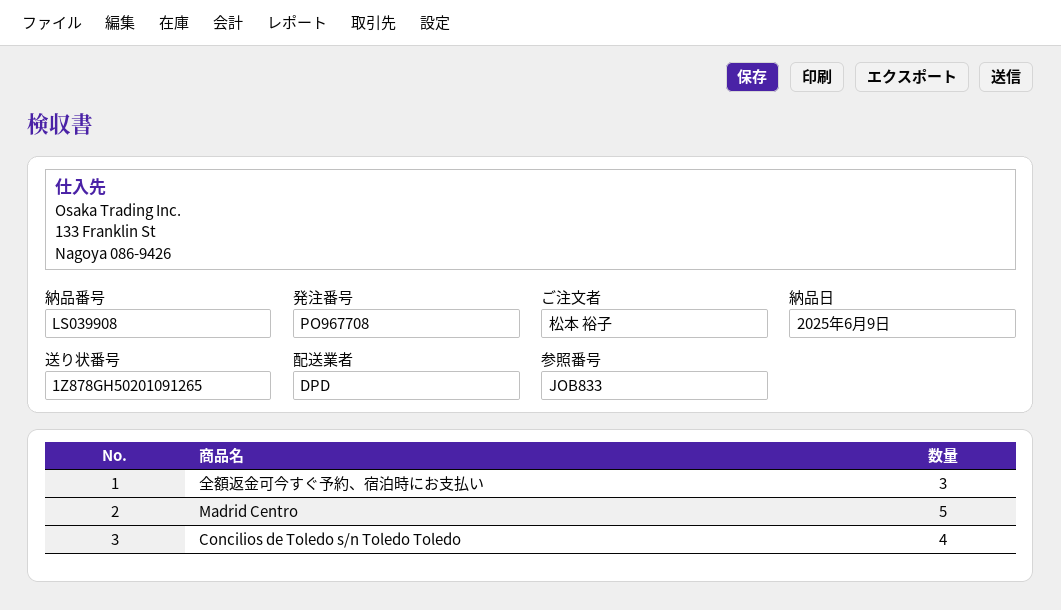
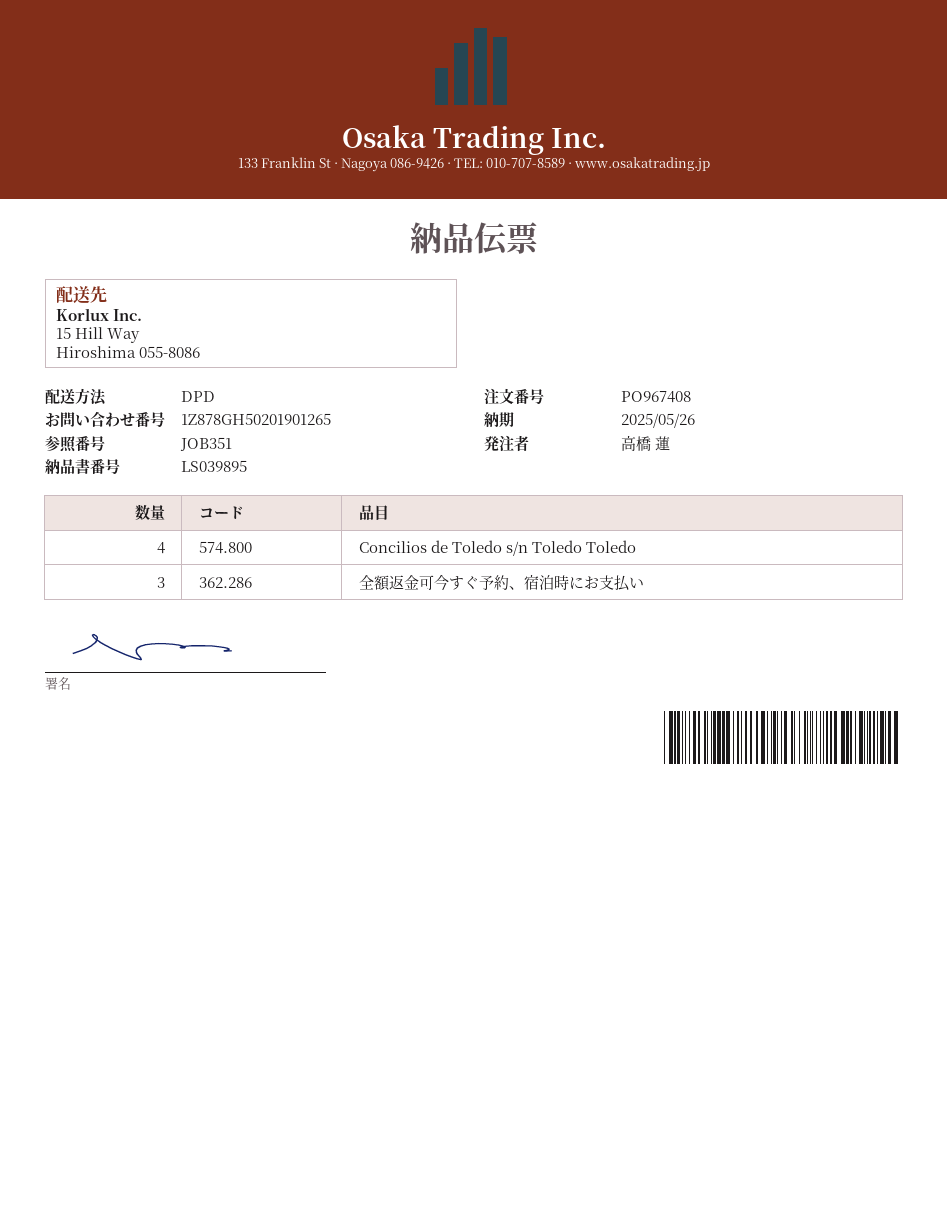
order number: PO967708 -> PO967408
delivery note number: LS039908 -> LS039895
delivery date: 2025-06-09 -> 2025-05-26
reference: JOB833 -> JOB351
ordered by: 松本 裕子 -> 高橋 蓮
tracking number: 1Z878GH50201091265 -> 1Z878GH50201901265
Madrid Centro: 5 -> none

